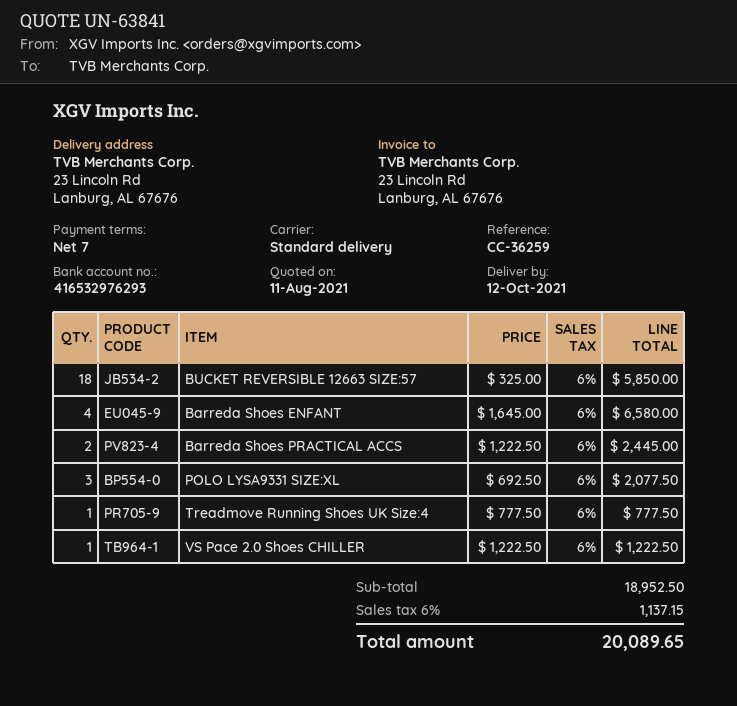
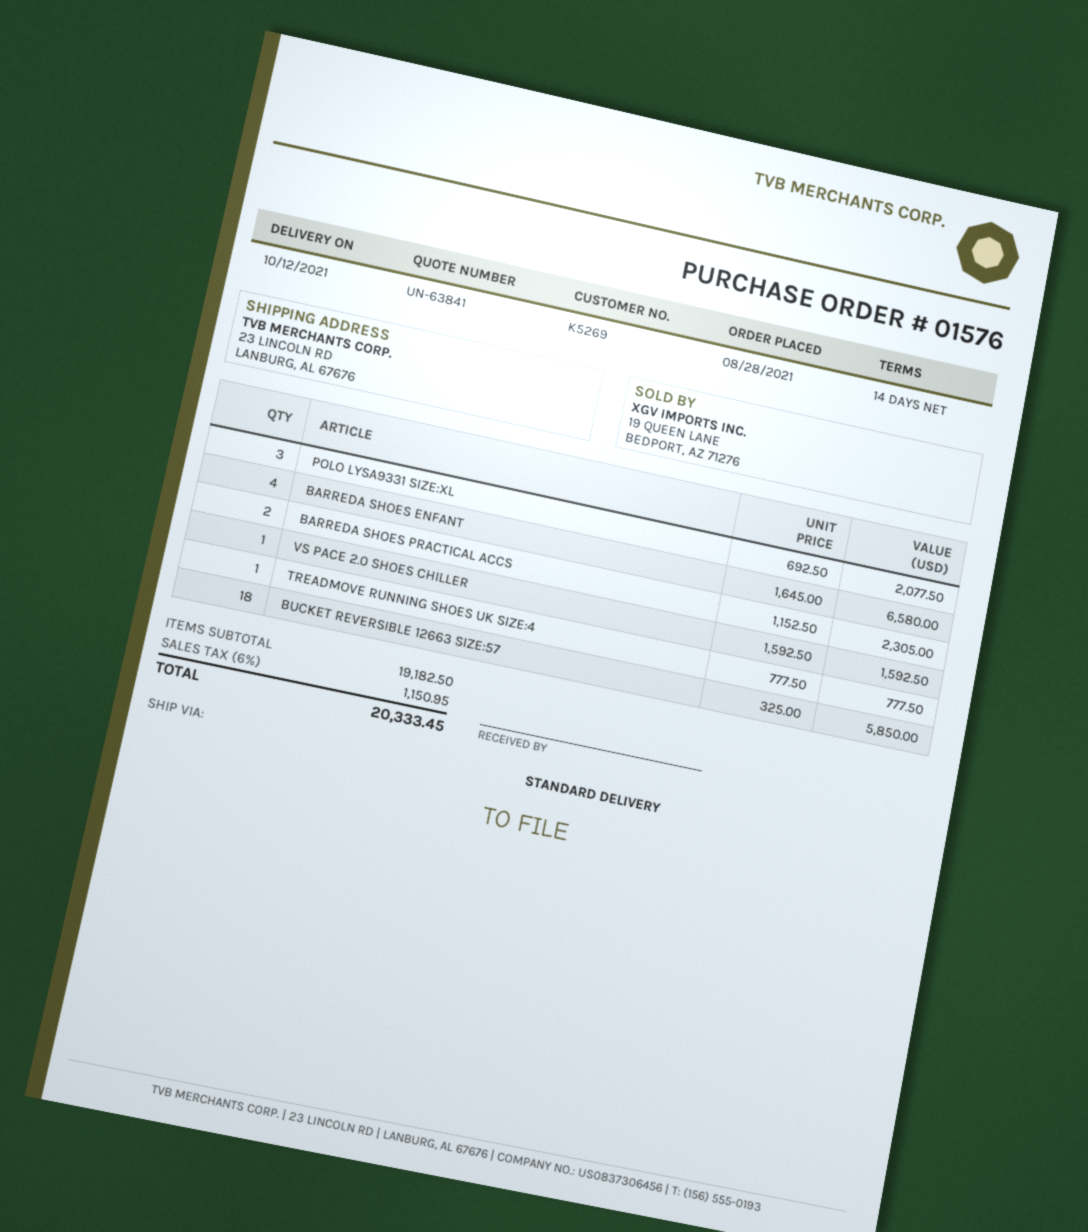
payment terms: 7 days -> 14 days
Barreda Shoes PRACTICAL ACCS: 2 x 1222.50 = 2445.00 -> 2 x 1152.50 = 2305.00
VS Pace 2.0 Shoes CHILLER: 1 x 1222.50 = 1222.50 -> 1 x 1592.50 = 1592.50
subtotal: 18952.50 -> 19182.50
tax: 6% = 1137.15 -> 6% = 1150.95
total: 20089.65 -> 20333.45

